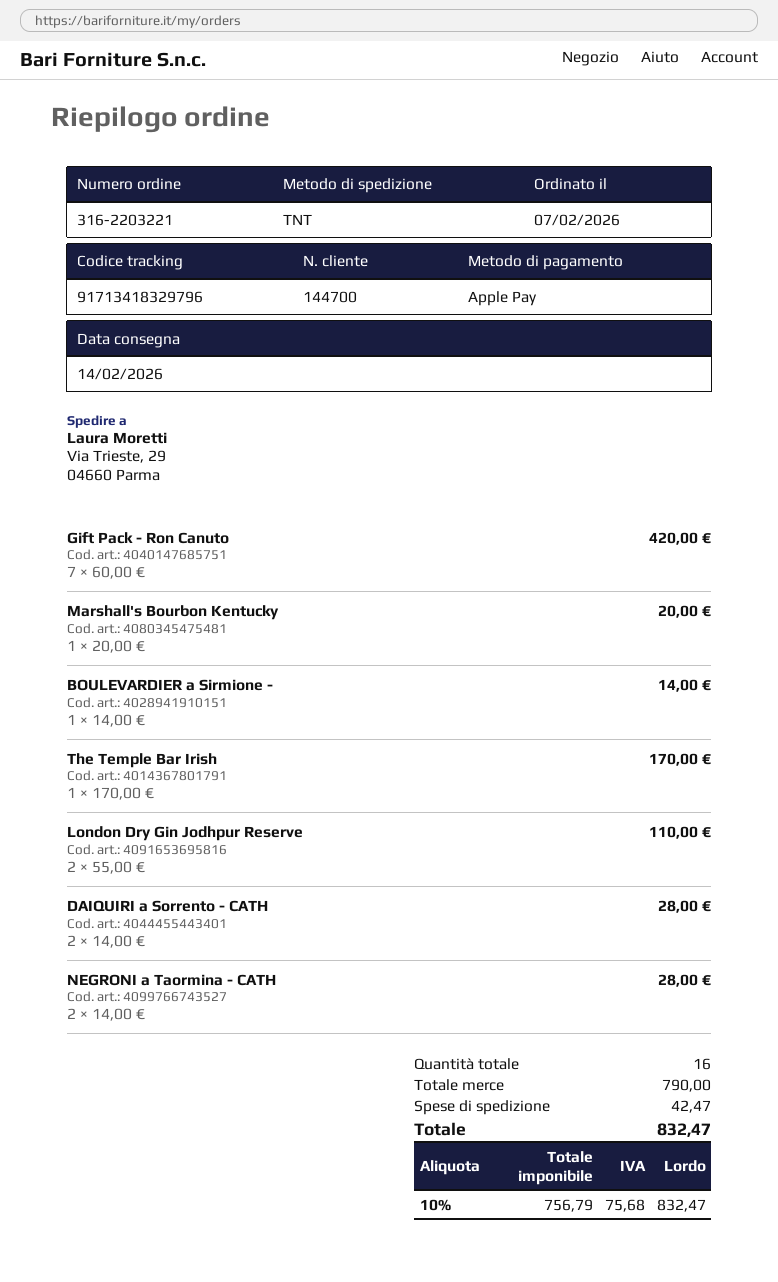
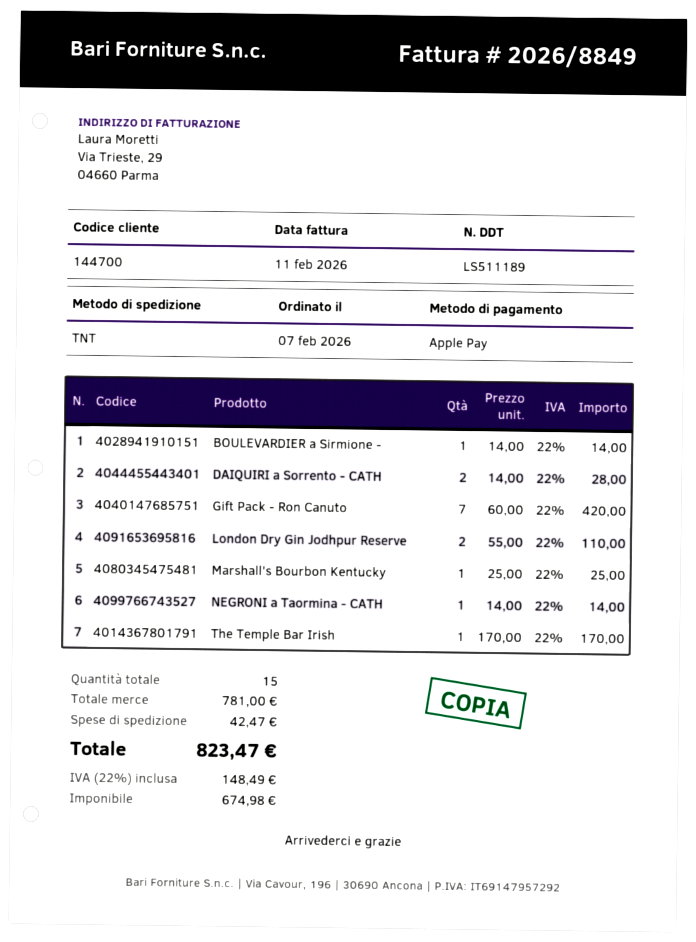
Marshall's Bourbon Kentucky: 1 x 20.00 = 20.00 -> 1 x 25.00 = 25.00
NEGRONI a Taormina - CATH: 2 x 14.00 = 28.00 -> 1 x 14.00 = 14.00
total quantity: 16 -> 15
subtotal: 790.00 -> 781.00
net: 756.79 -> 674.98
tax: 10% = 75.68 -> 22% = 148.49
total: 832.47 -> 823.47

